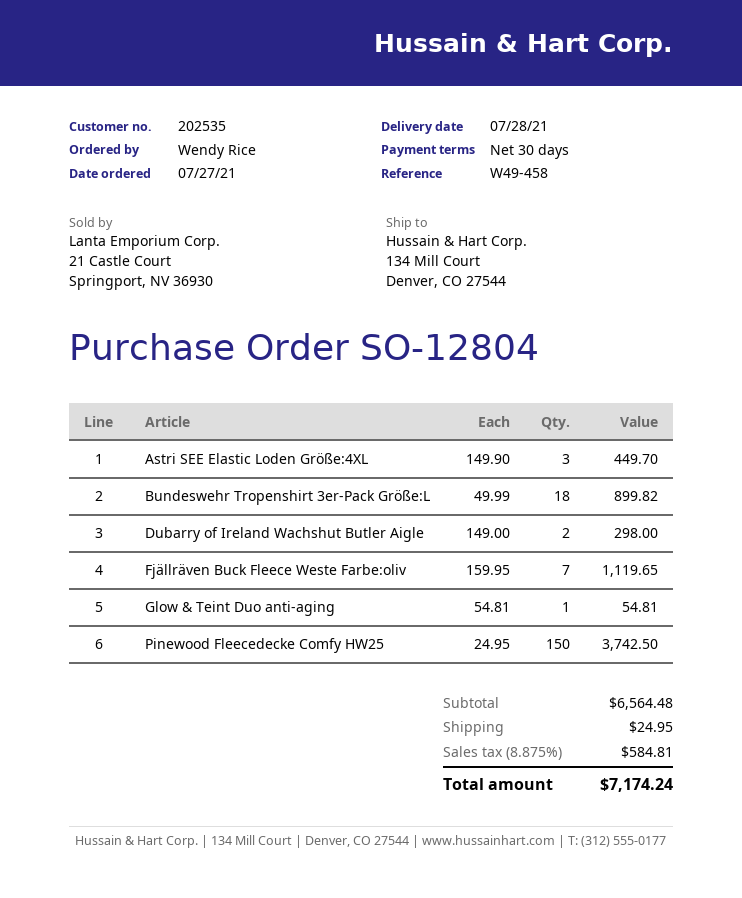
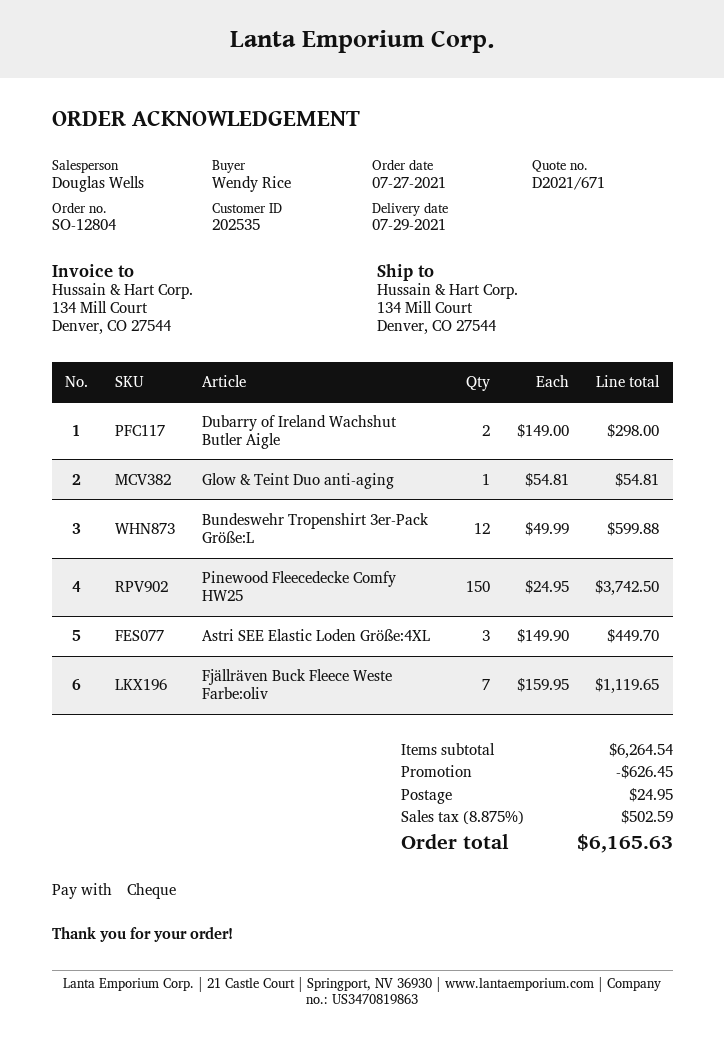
delivery date: 2021-07-28 -> 2021-07-29
Bundeswehr Tropenshirt 3er-Pack Größe:L: 18 x 49.99 = 899.82 -> 12 x 49.99 = 599.88
subtotal: 6564.48 -> 6264.54
discount: none -> 626.45
tax: 8.875% = 584.81 -> 8.875% = 502.59
total: 7174.24 -> 6165.63

